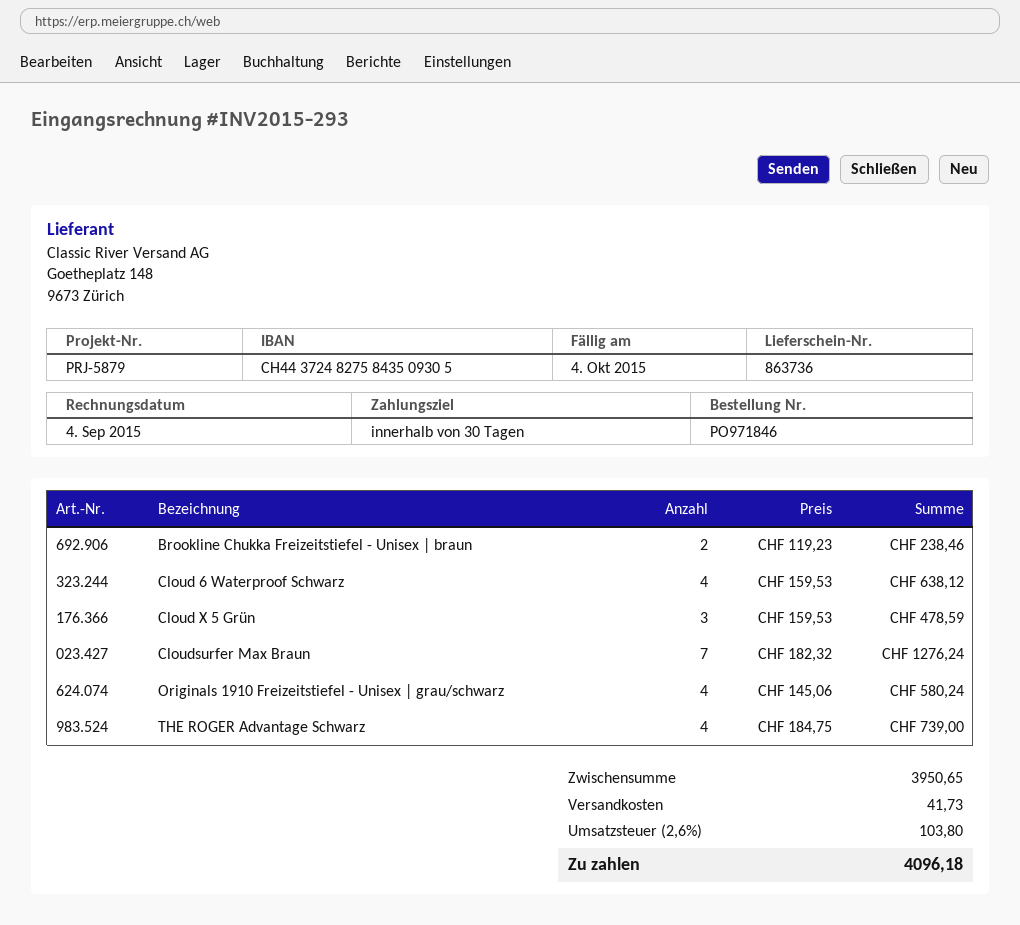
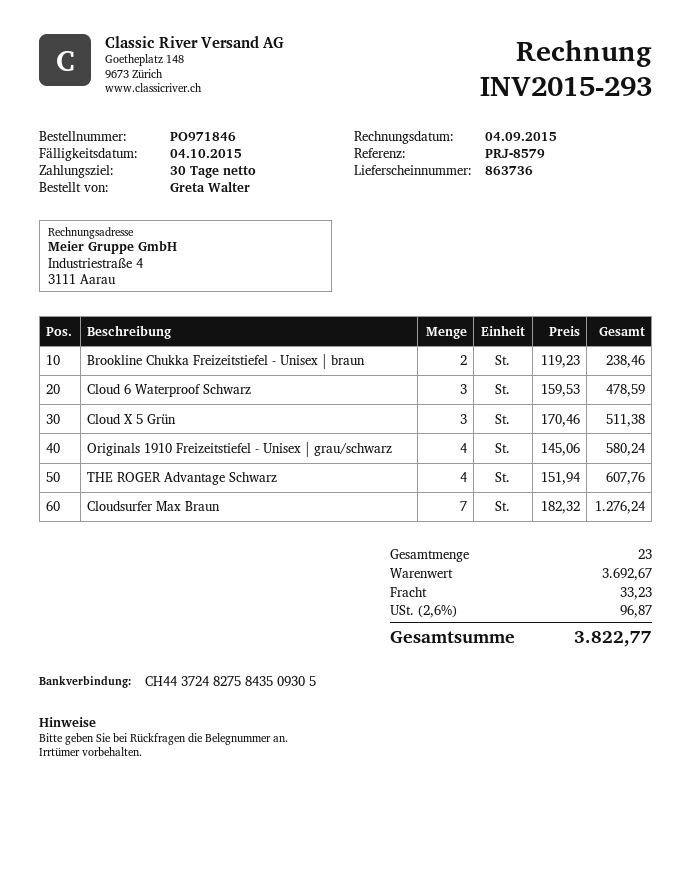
reference: PRJ-5879 -> PRJ-8579
Cloud 6 Waterproof Schwarz: 4 x 159.53 = 638.12 -> 3 x 159.53 = 478.59
Cloud X 5 Grün: 3 x 159.53 = 478.59 -> 3 x 170.46 = 511.38
THE ROGER Advantage Schwarz: 4 x 184.75 = 739.00 -> 4 x 151.94 = 607.76
subtotal: 3950.65 -> 3692.67
shipping: 41.73 -> 33.23
tax: 2.6% = 103.80 -> 2.6% = 96.87
total: 4096.18 -> 3822.77

